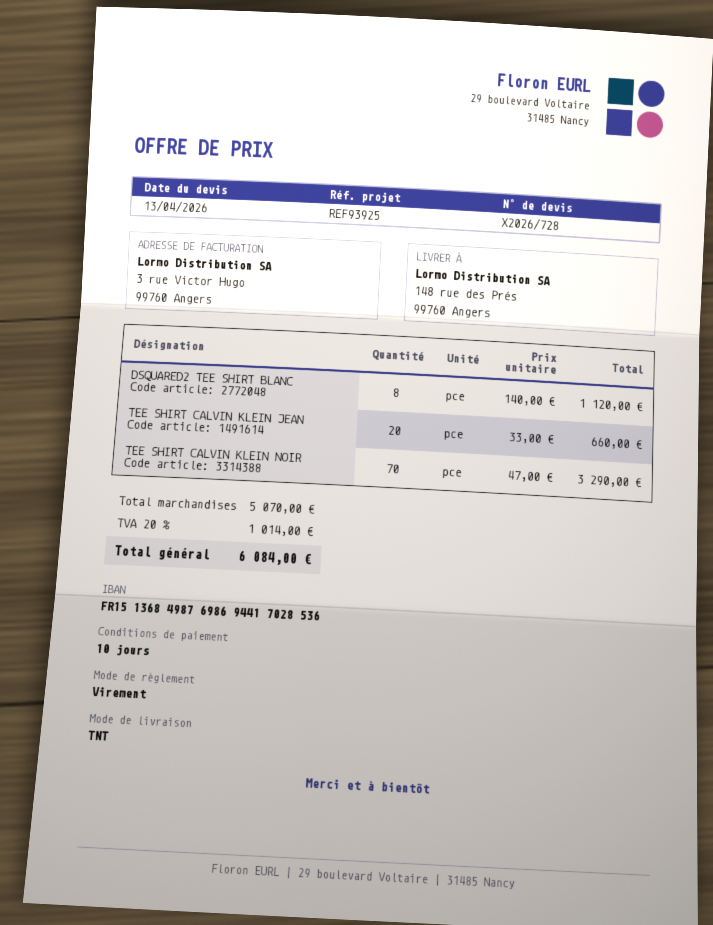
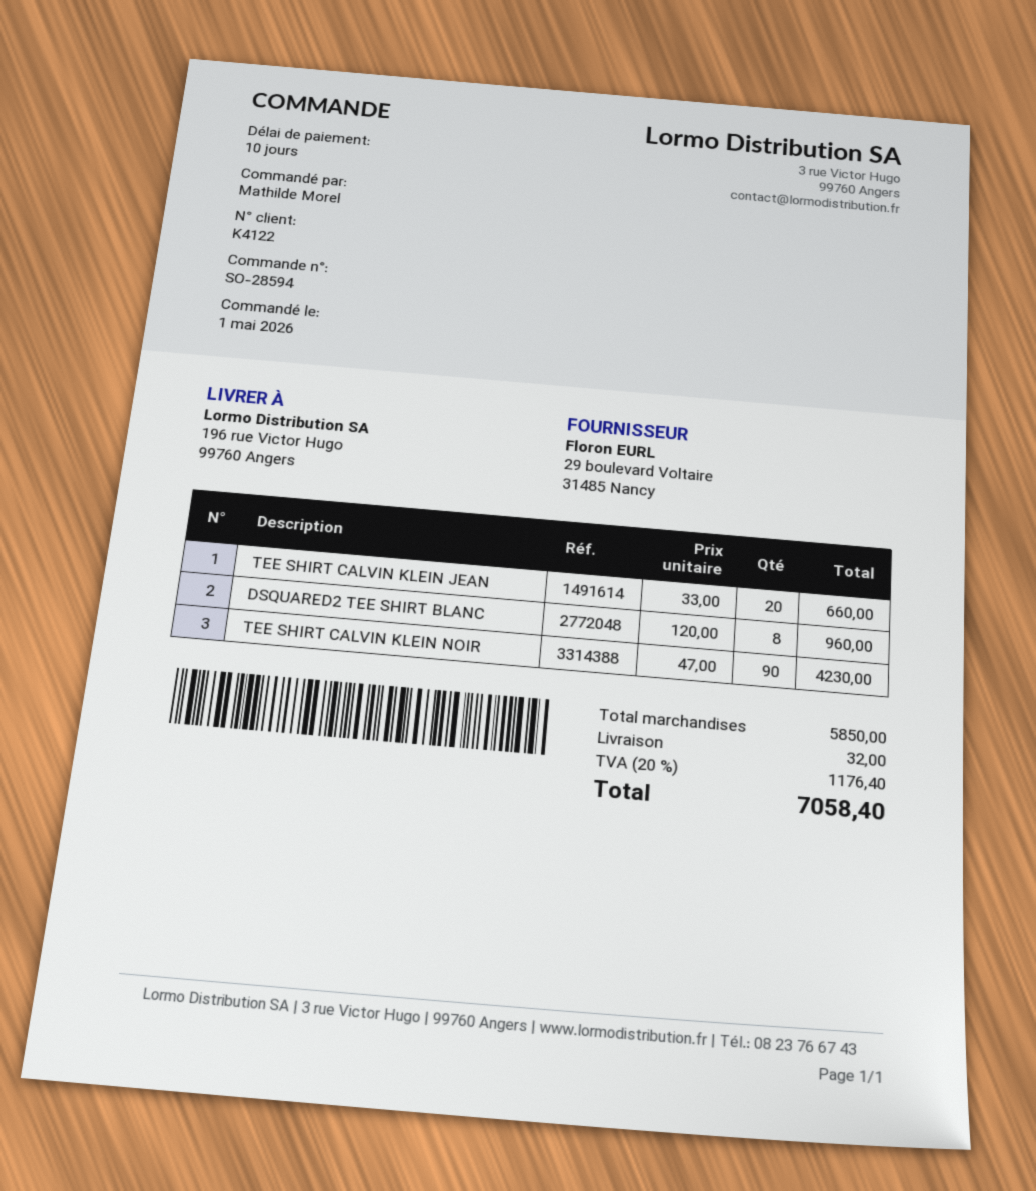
ship to: 148 rue des Prés, 99760 Angers -> 196 rue Victor Hugo, 99760 Angers
DSQUARED2 TEE SHIRT BLANC: 8 x 140.00 = 1120.00 -> 8 x 120.00 = 960.00
TEE SHIRT CALVIN KLEIN NOIR: 70 x 47.00 = 3290.00 -> 90 x 47.00 = 4230.00
subtotal: 5070.00 -> 5850.00
shipping: none -> 32.00
tax: 20% = 1014.00 -> 20% = 1176.40
total: 6084.00 -> 7058.40

